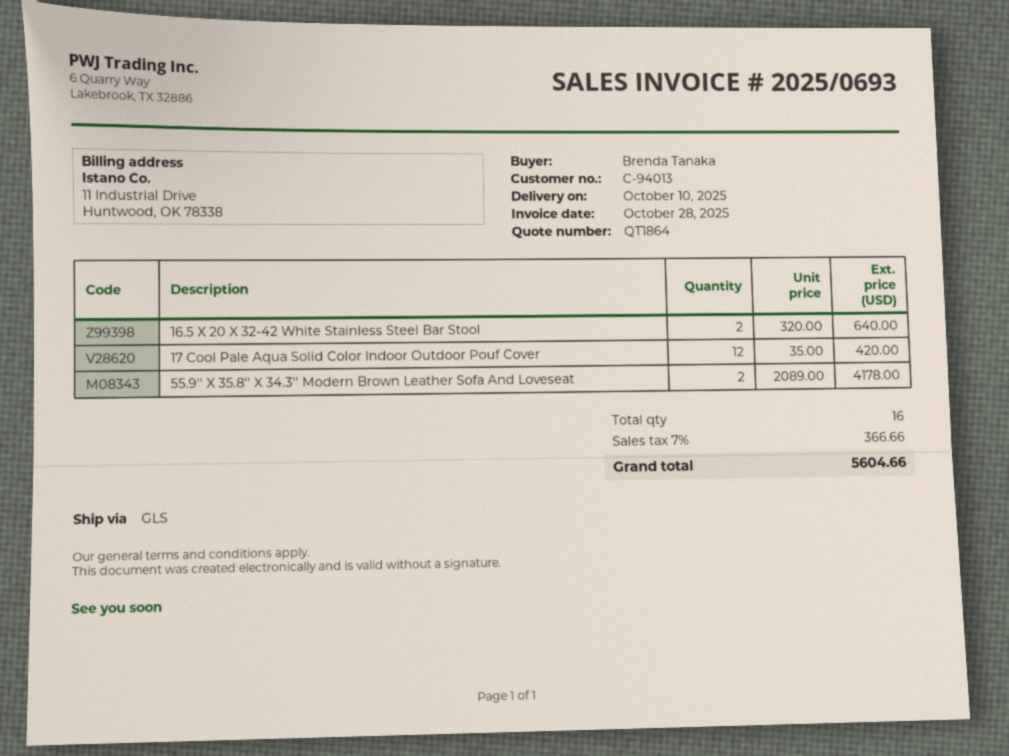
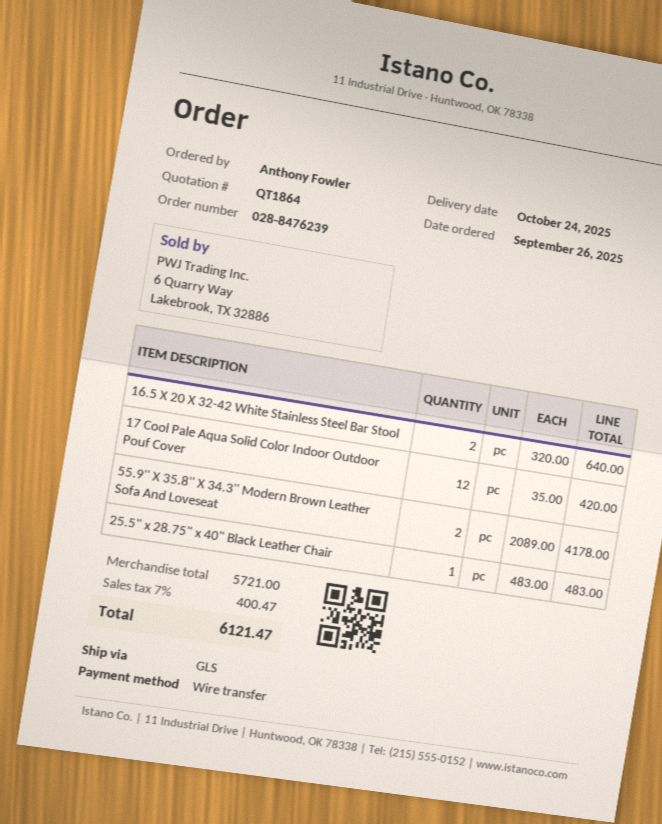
delivery date: 2025-10-10 -> 2025-10-24
ordered by: Brenda Tanaka -> Anthony Fowler
25.5" x 28.75" x 40" Black Leather Chair: none -> 1 x 483.00 = 483.00
tax: 7% = 366.66 -> 7% = 400.47
total: 5604.66 -> 6121.47

